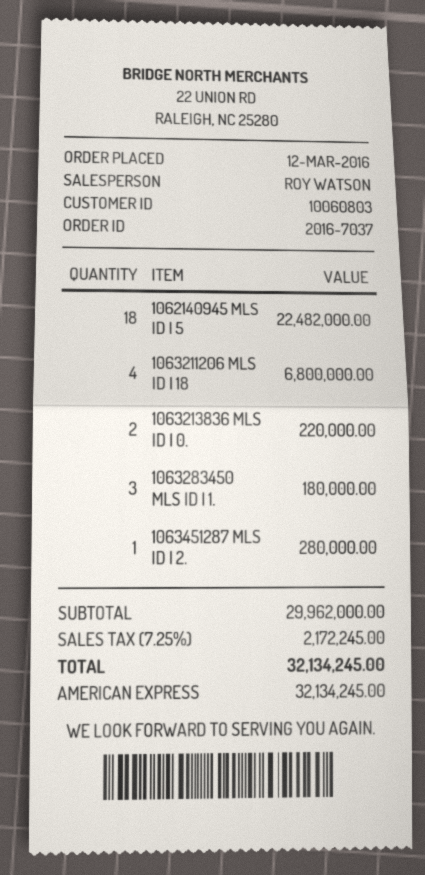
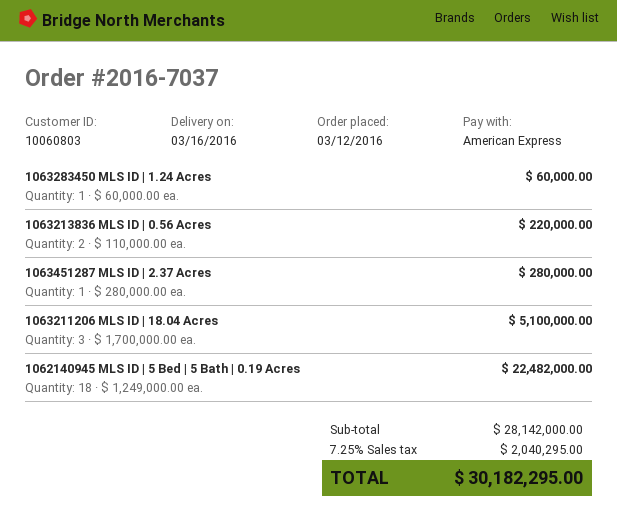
1063211206 MLS ID | 18: 4 for 6800000.00 -> 3 for 5100000.00
1063283450 MLS ID | 1.: 3 for 180000.00 -> 1 for 60000.00
subtotal: 29962000.00 -> 28142000.00
tax: 7.25% = 2172245.00 -> 7.25% = 2040295.00
total: 32134245.00 -> 30182295.00

